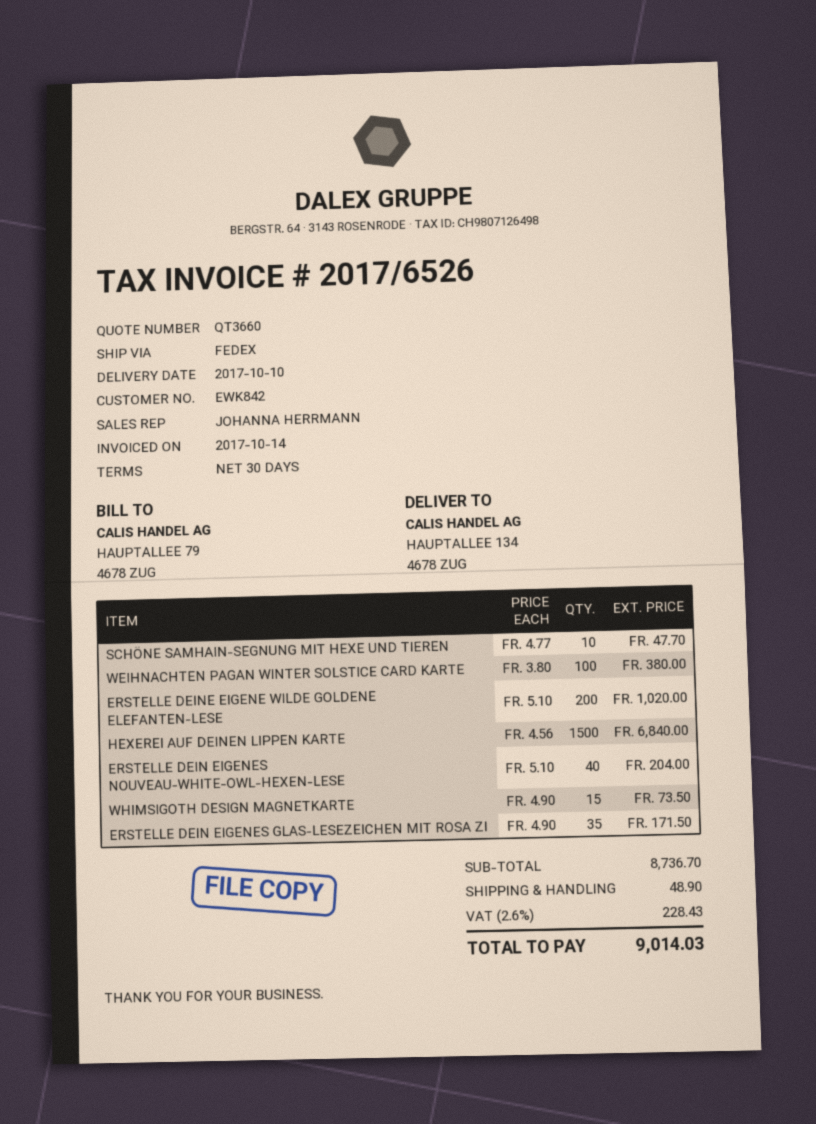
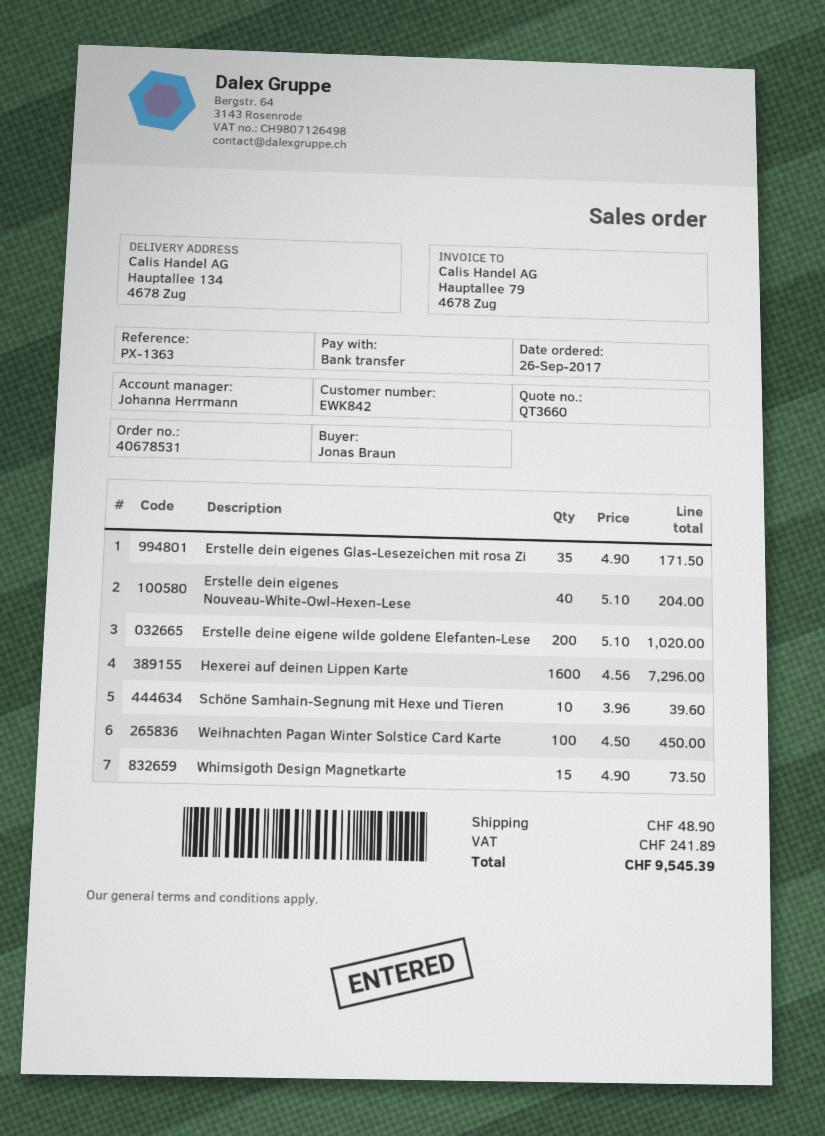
SCHÖNE SAMHAIN-SEGNUNG MIT HEXE UND TIEREN: 10 x 4.77 = 47.70 -> 10 x 3.96 = 39.60
WEIHNACHTEN PAGAN WINTER SOLSTICE CARD KARTE: 100 x 3.80 = 380.00 -> 100 x 4.50 = 450.00
HEXEREI AUF DEINEN LIPPEN KARTE: 1500 x 4.56 = 6840.00 -> 1600 x 4.56 = 7296.00
tax: 228.43 -> 241.89
total: 9014.03 -> 9545.39

